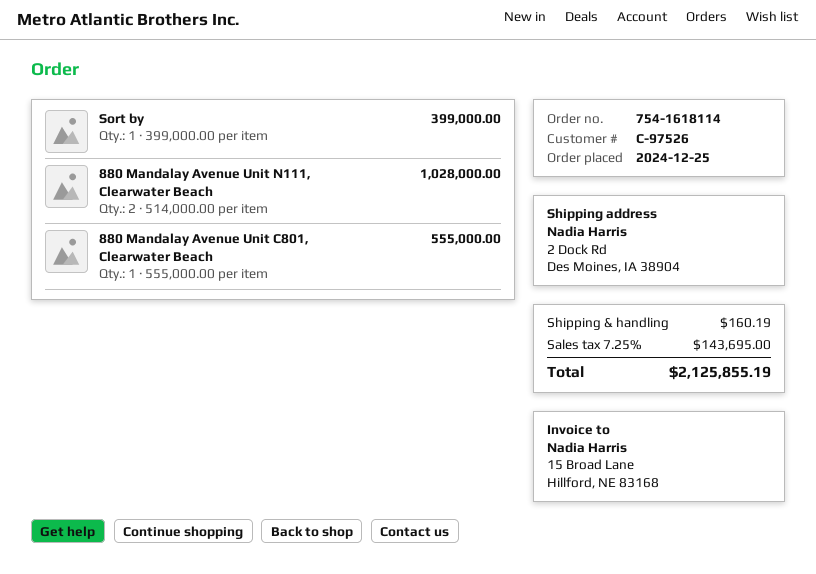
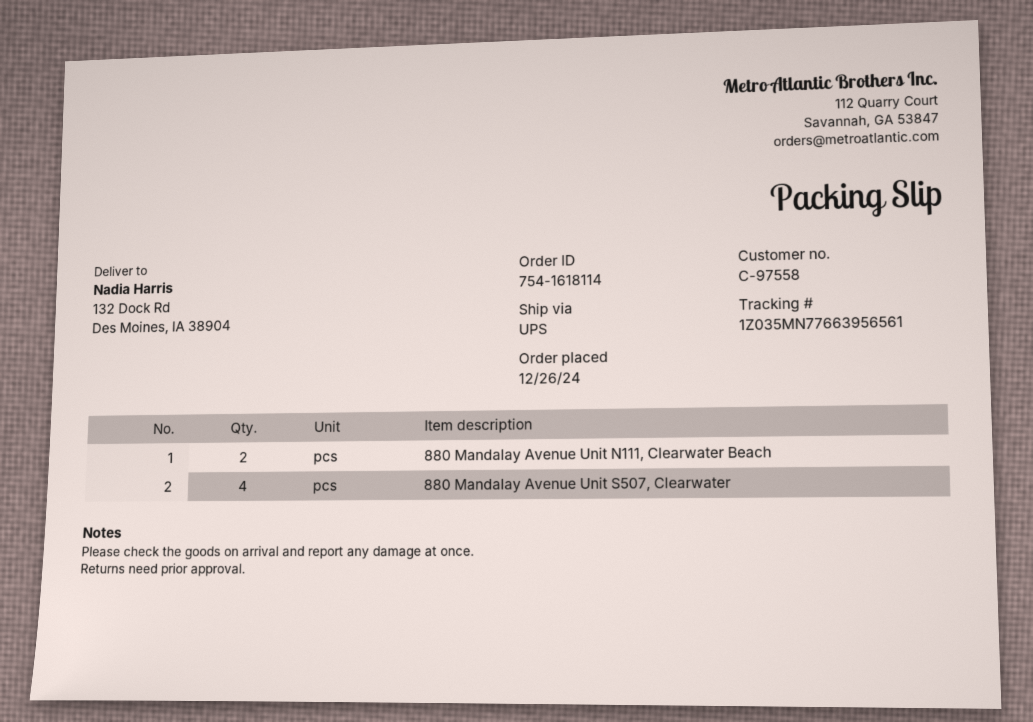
order date: 2024-12-25 -> 2024-12-26
customer number: C-97526 -> C-97558
ship to: 2 Dock Rd, Des Moines, IA 38904 -> 132 Dock Rd, Des Moines, IA 38904
Sort by: 1 -> none
880 Mandalay Avenue Unit C801, Clearwater Beach: 1 -> none
880 Mandalay Avenue Unit S507, Clearwater: none -> 4

